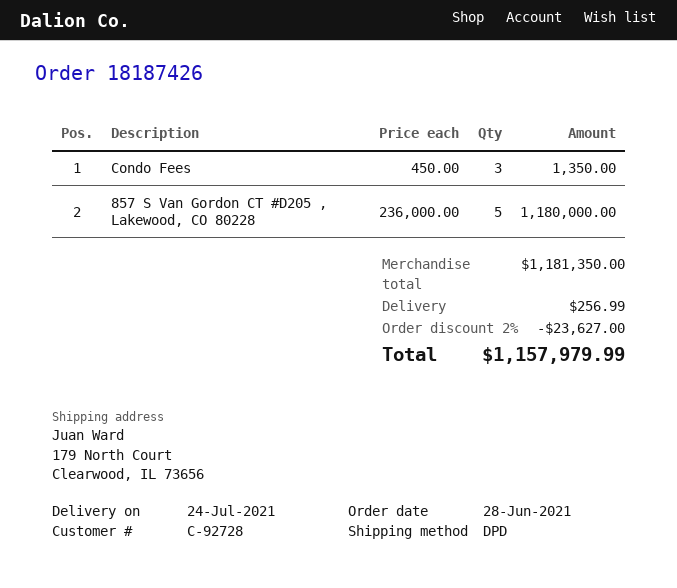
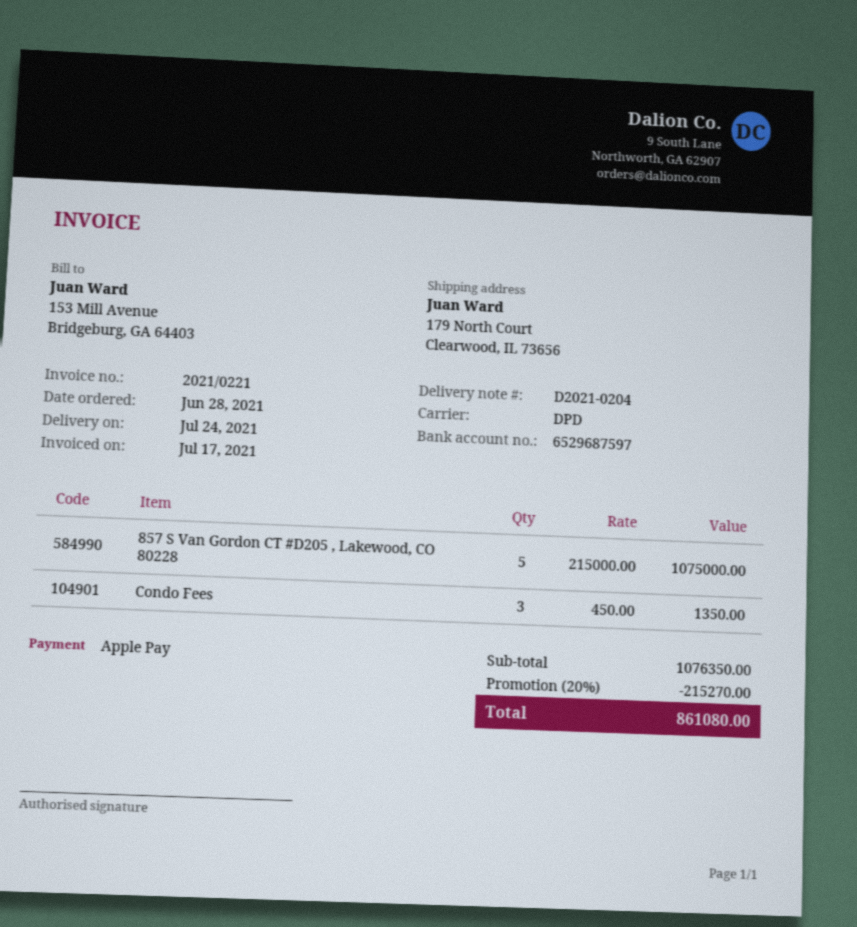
857 S Van Gordon CT #D205 , Lakewood, CO 80228: 5 x 236000.00 = 1180000.00 -> 5 x 215000.00 = 1075000.00
subtotal: 1181350.00 -> 1076350.00
discount: 2% = 23627.00 -> 20% = 215270.00
shipping: 256.99 -> none
total: 1157979.99 -> 861080.00

